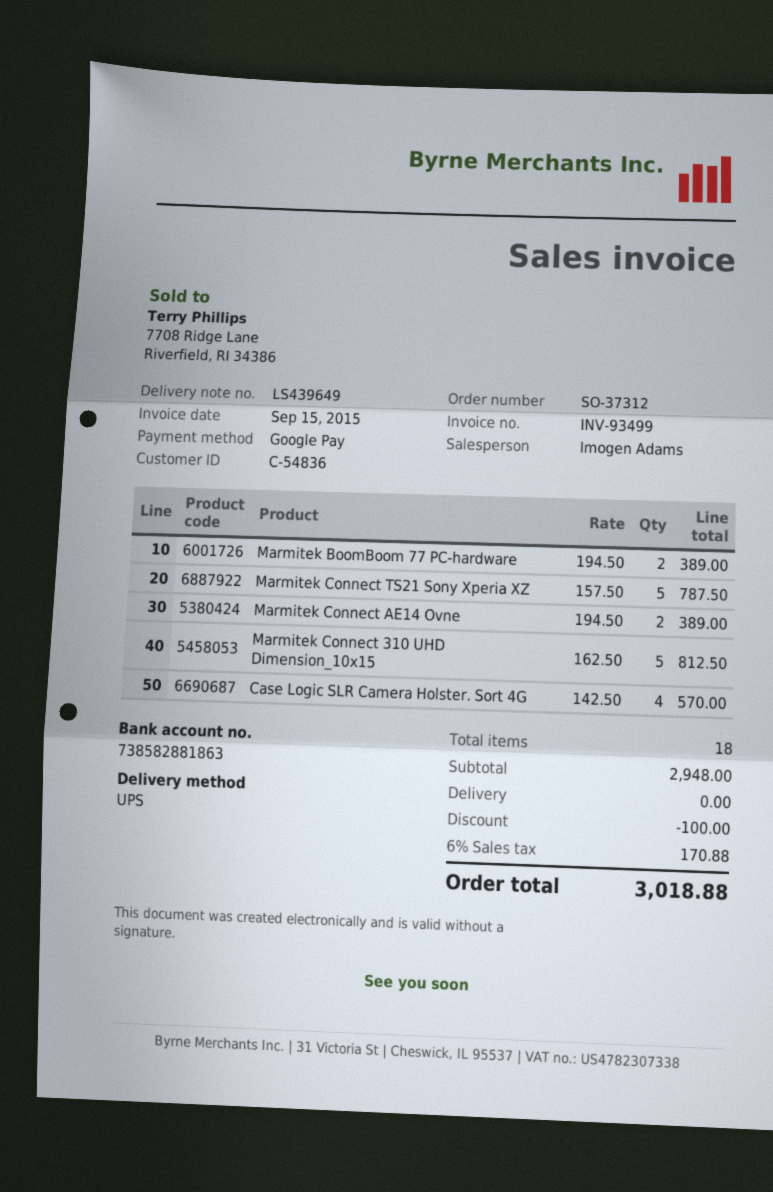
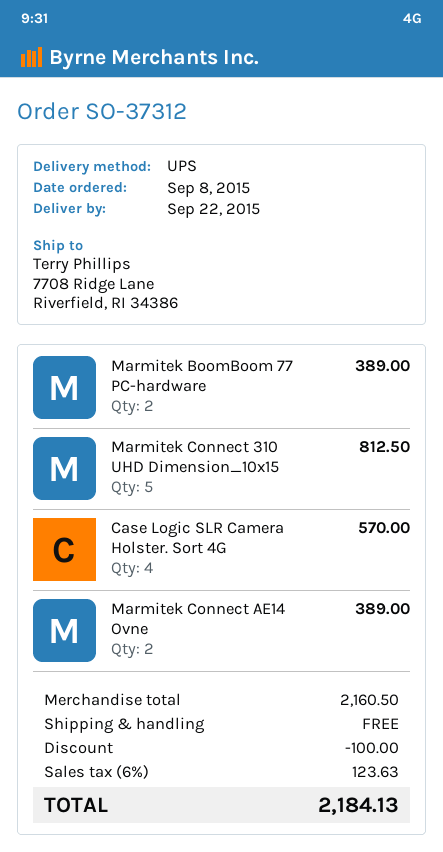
Marmitek Connect TS21 Sony Xperia XZ: 5 for 787.50 -> none
subtotal: 2948.00 -> 2160.50
tax: 6% = 170.88 -> 6% = 123.63
total: 3018.88 -> 2184.13

